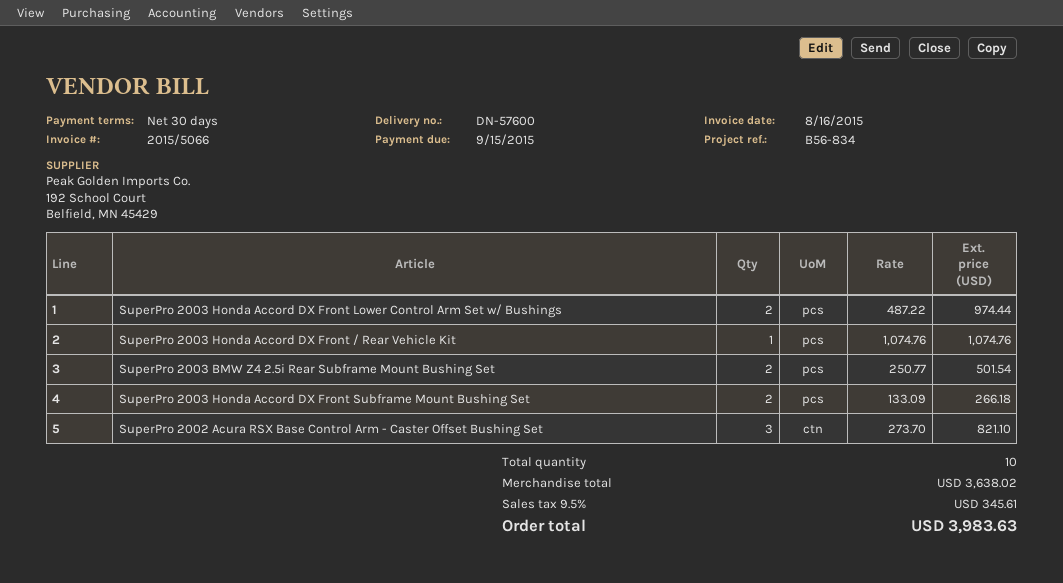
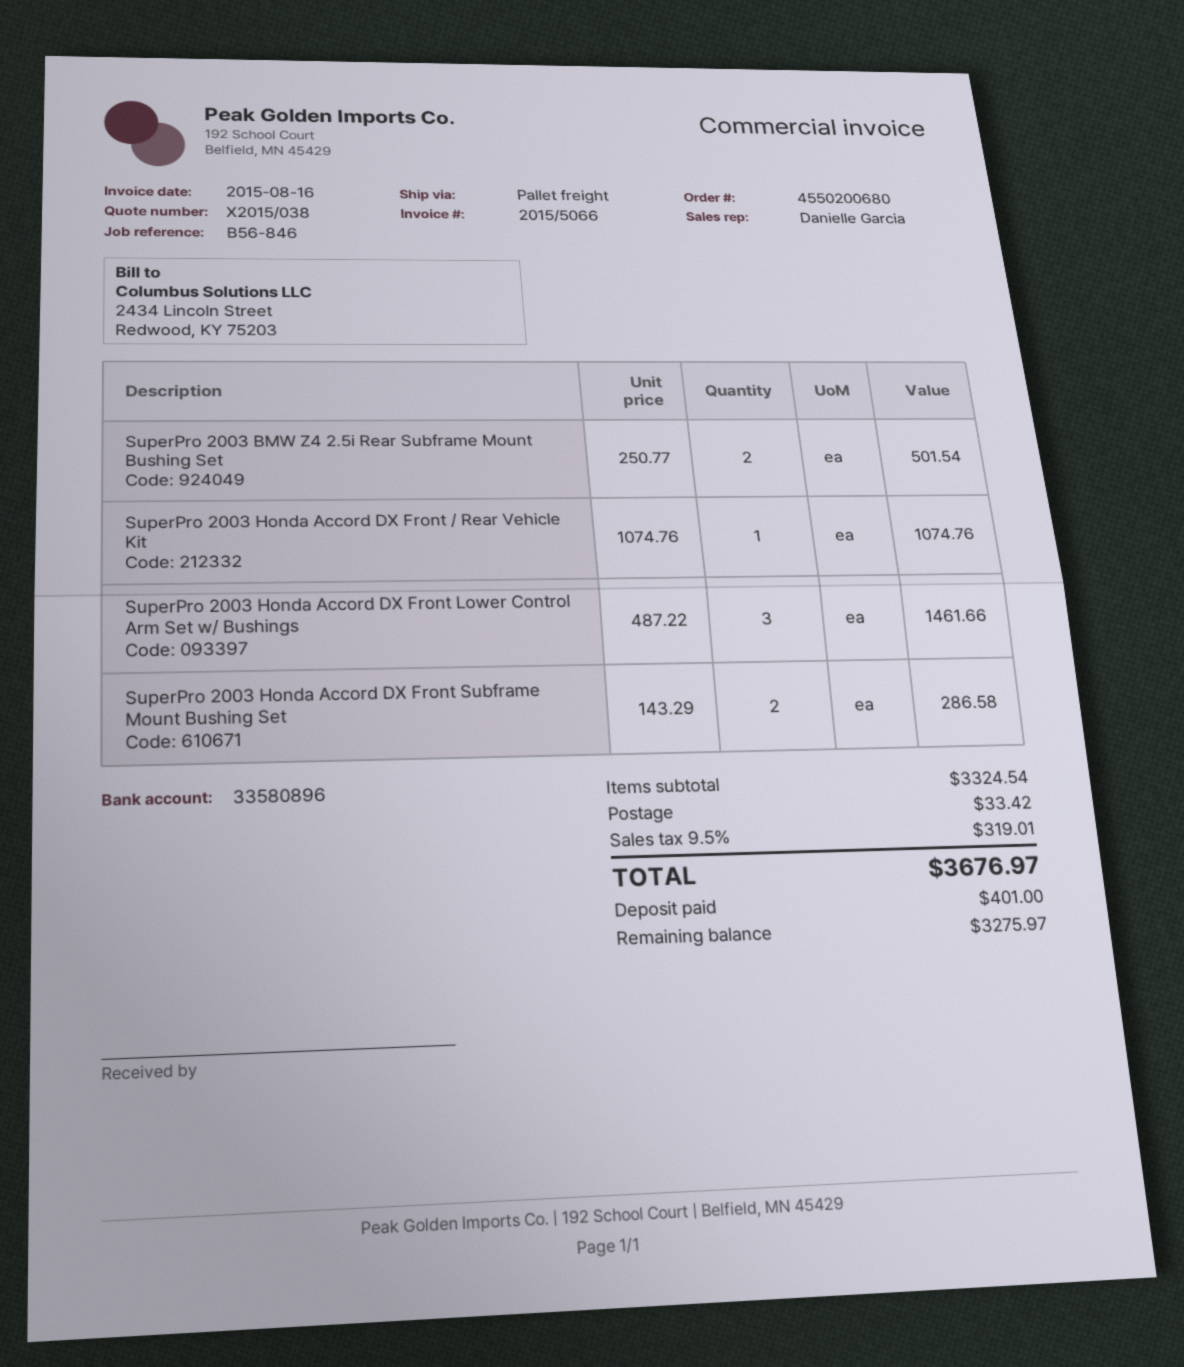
reference: B56-834 -> B56-846
SuperPro 2003 Honda Accord DX Front Lower Control Arm Set w/ Bushings: 2 x 487.22 = 974.44 -> 3 x 487.22 = 1461.66
SuperPro 2003 Honda Accord DX Front Subframe Mount Bushing Set: 2 x 133.09 = 266.18 -> 2 x 143.29 = 286.58
SuperPro 2002 Acura RSX Base Control Arm - Caster Offset Bushing Set: 3 x 273.70 = 821.10 -> none
subtotal: 3638.02 -> 3324.54
shipping: none -> 33.42
tax: 9.5% = 345.61 -> 9.5% = 319.01
total: 3983.63 -> 3676.97

